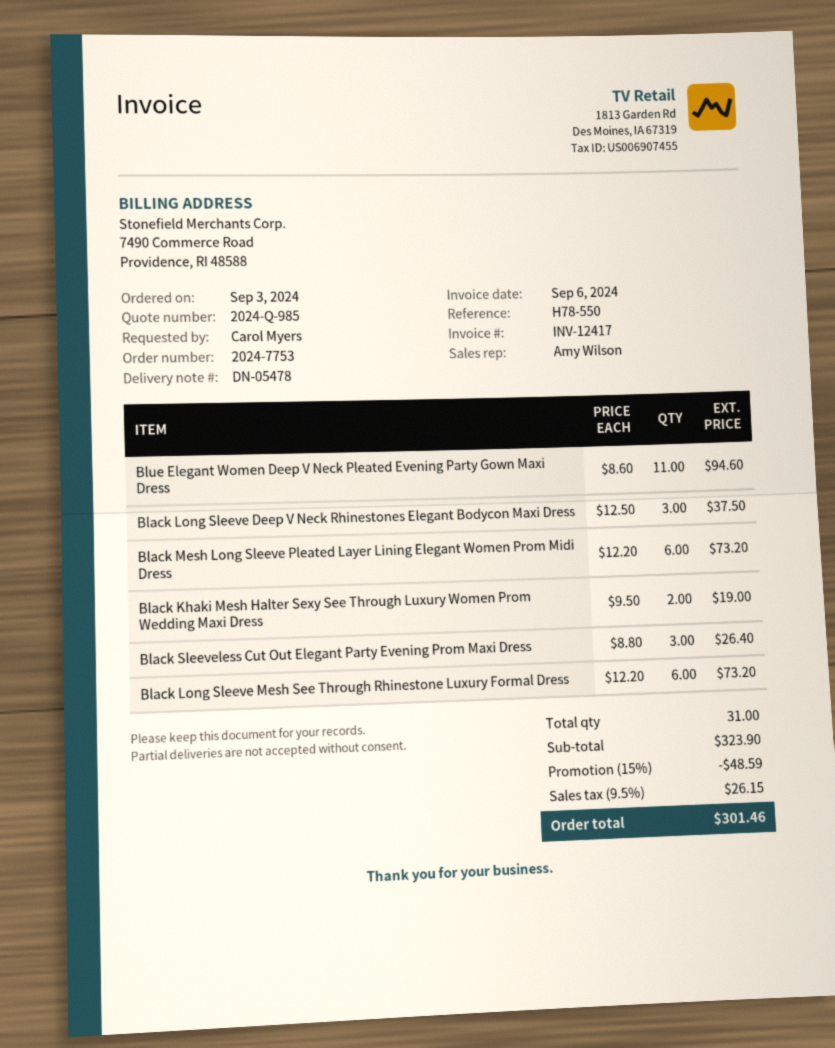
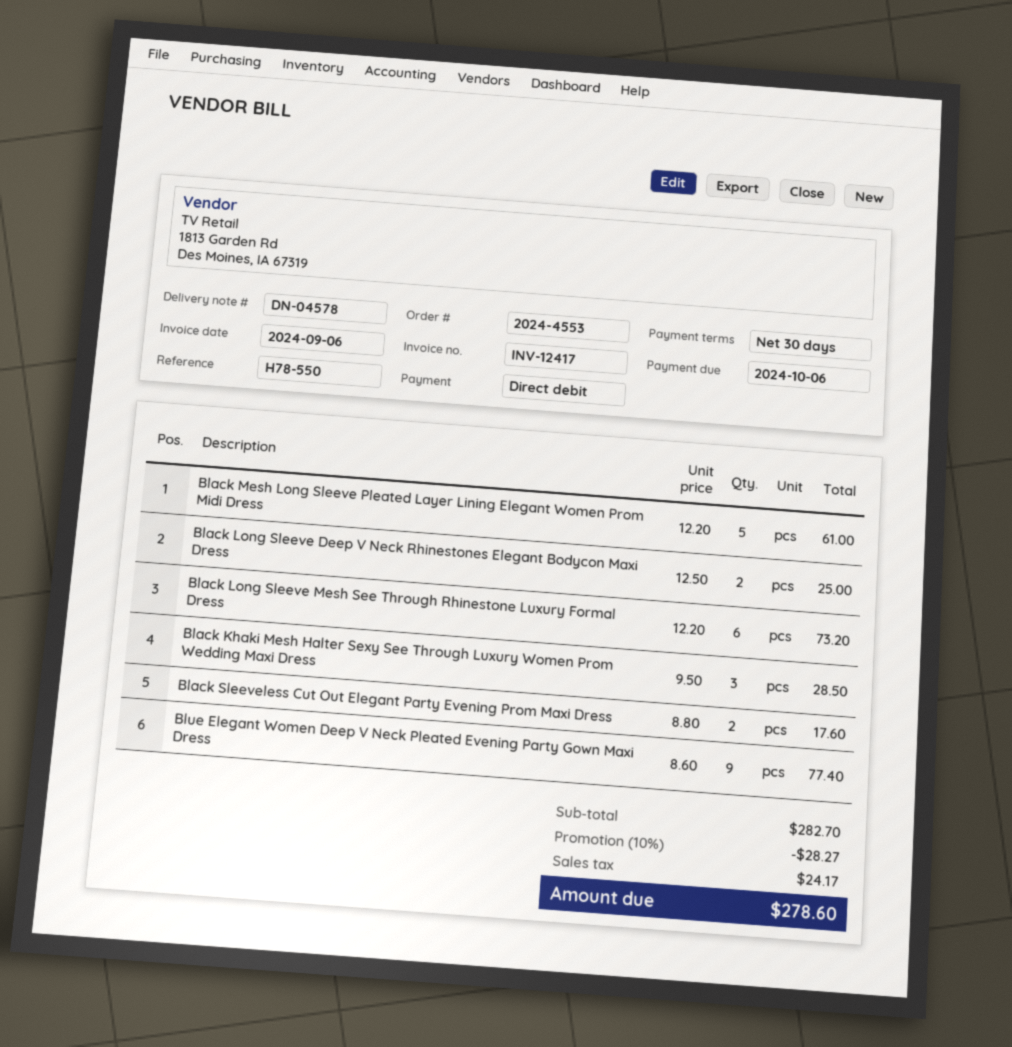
order number: 2024-7753 -> 2024-4553
delivery note number: DN-05478 -> DN-04578
Blue Elegant Women Deep V Neck Pleated Evening Party Gown Maxi Dress: 11 x 8.60 = 94.60 -> 9 x 8.60 = 77.40
Black Long Sleeve Deep V Neck Rhinestones Elegant Bodycon Maxi Dress: 3 x 12.50 = 37.50 -> 2 x 12.50 = 25.00
Black Mesh Long Sleeve Pleated Layer Lining Elegant Women Prom Midi Dress: 6 x 12.20 = 73.20 -> 5 x 12.20 = 61.00
Black Khaki Mesh Halter Sexy See Through Luxury Women Prom Wedding Maxi Dress: 2 x 9.50 = 19.00 -> 3 x 9.50 = 28.50
Black Sleeveless Cut Out Elegant Party Evening Prom Maxi Dress: 3 x 8.80 = 26.40 -> 2 x 8.80 = 17.60
subtotal: 323.90 -> 282.70
discount: 15% = 48.59 -> 10% = 28.27
tax: 26.15 -> 24.17
total: 301.46 -> 278.60

